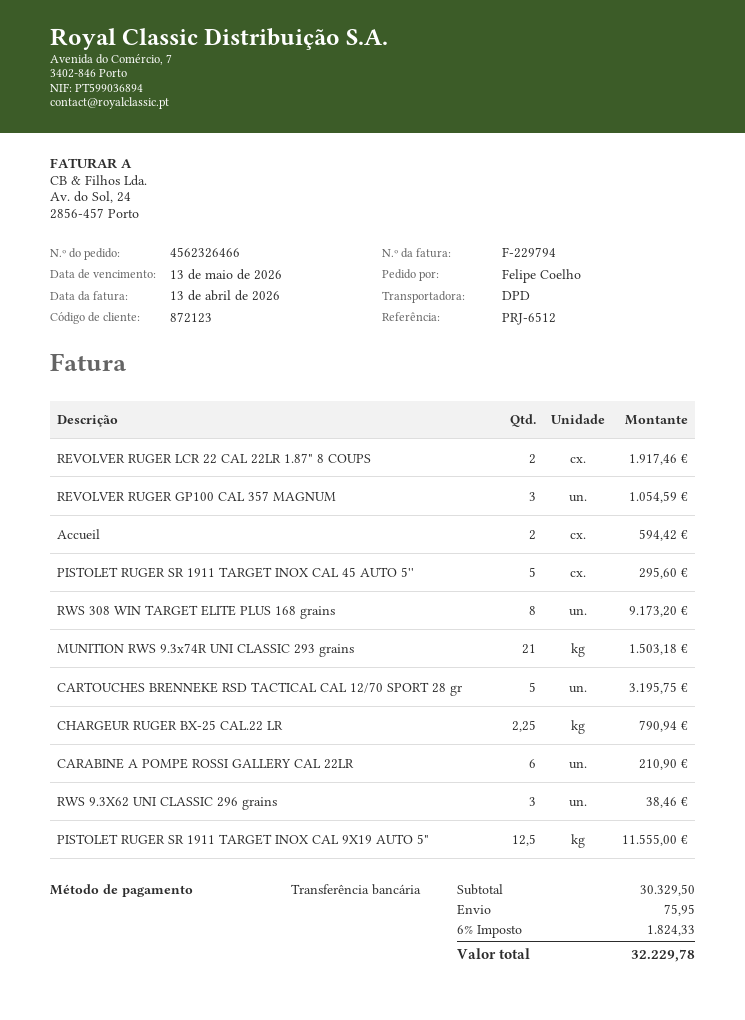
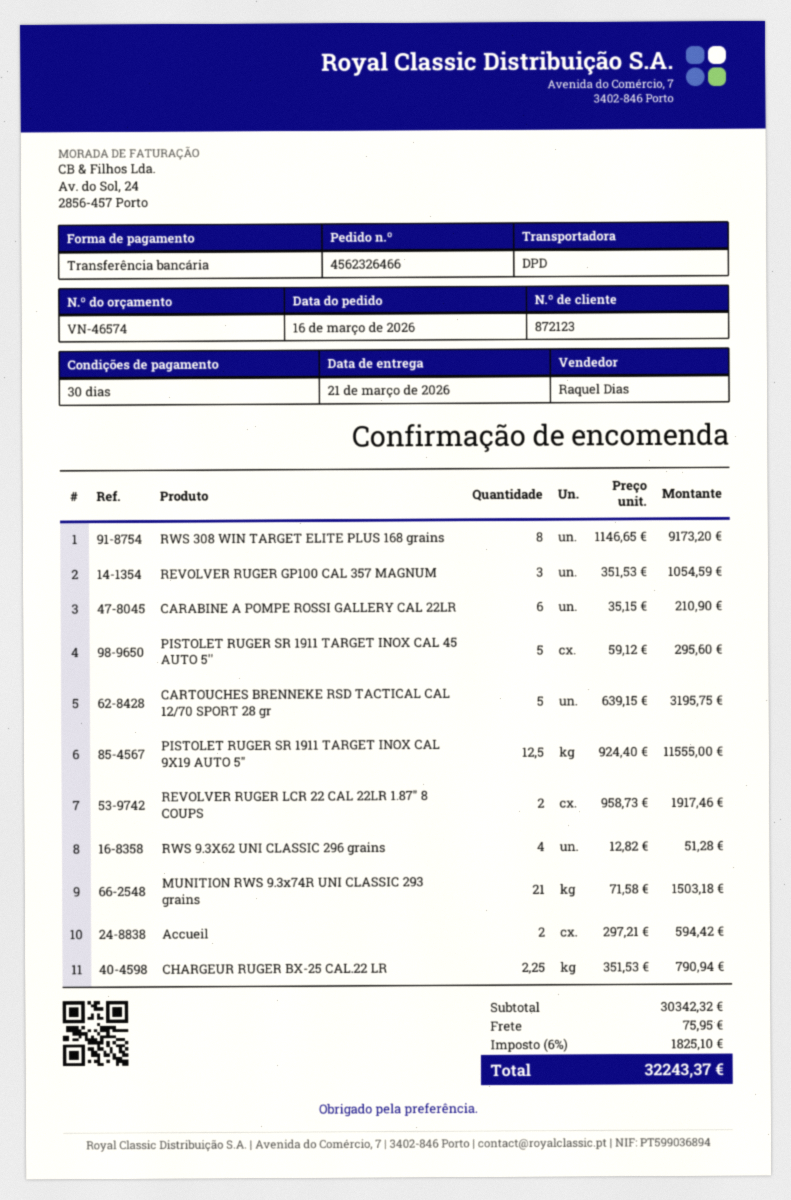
RWS 9.3X62 UNI CLASSIC 296 grains: 3 for 38.46 -> 4 for 51.28
subtotal: 30329.50 -> 30342.32
tax: 6% = 1824.33 -> 6% = 1825.10
total: 32229.78 -> 32243.37

